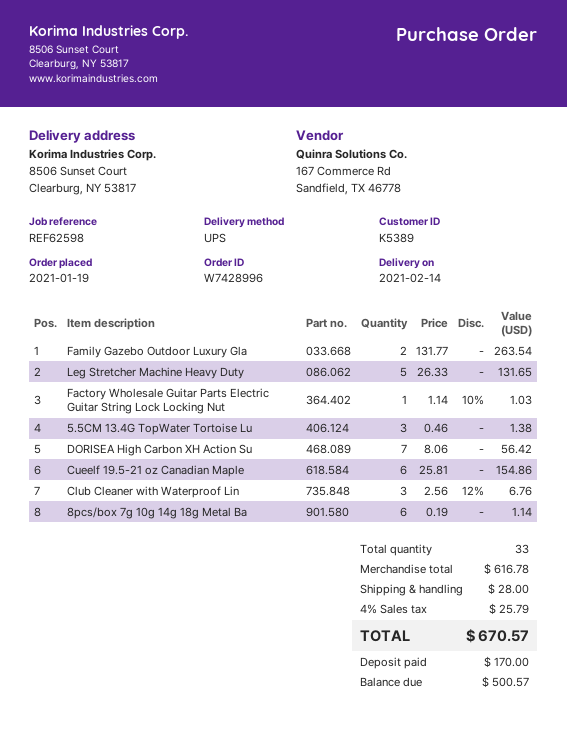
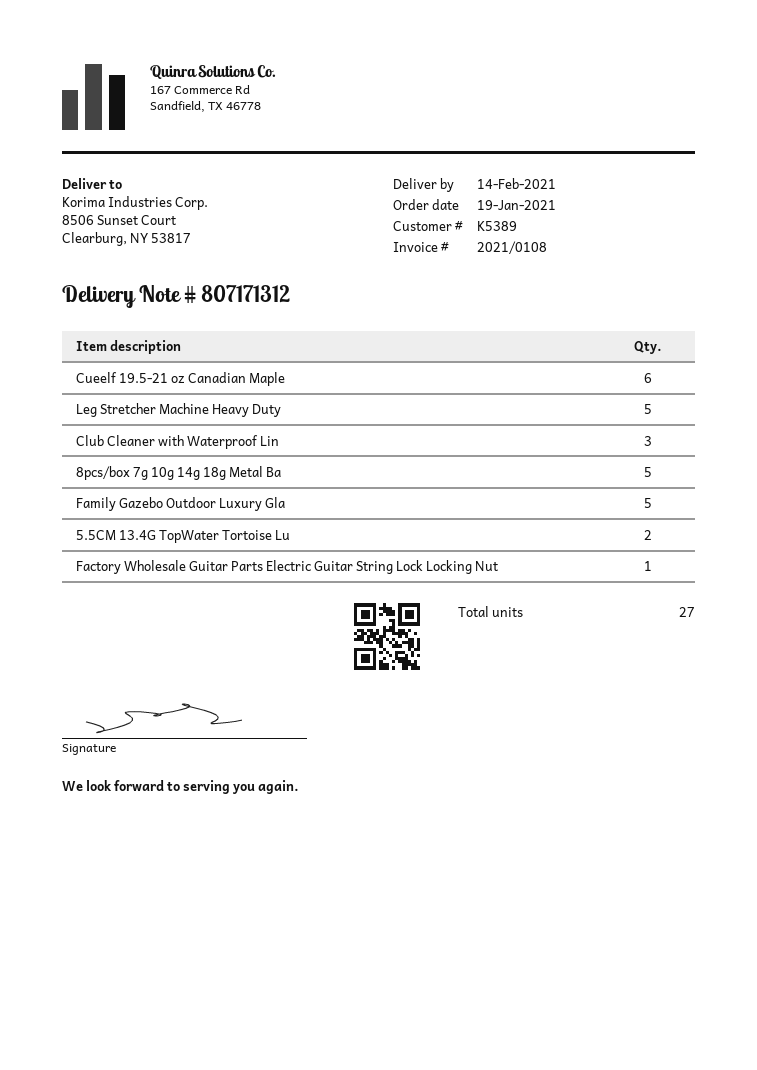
Family Gazebo Outdoor Luxury Gla: 2 -> 5
5.5CM 13.4G TopWater Tortoise Lu: 3 -> 2
DORISEA High Carbon XH Action Su: 7 -> none
8pcs/box 7g 10g 14g 18g Metal Ba: 6 -> 5
total quantity: 33 -> 27

